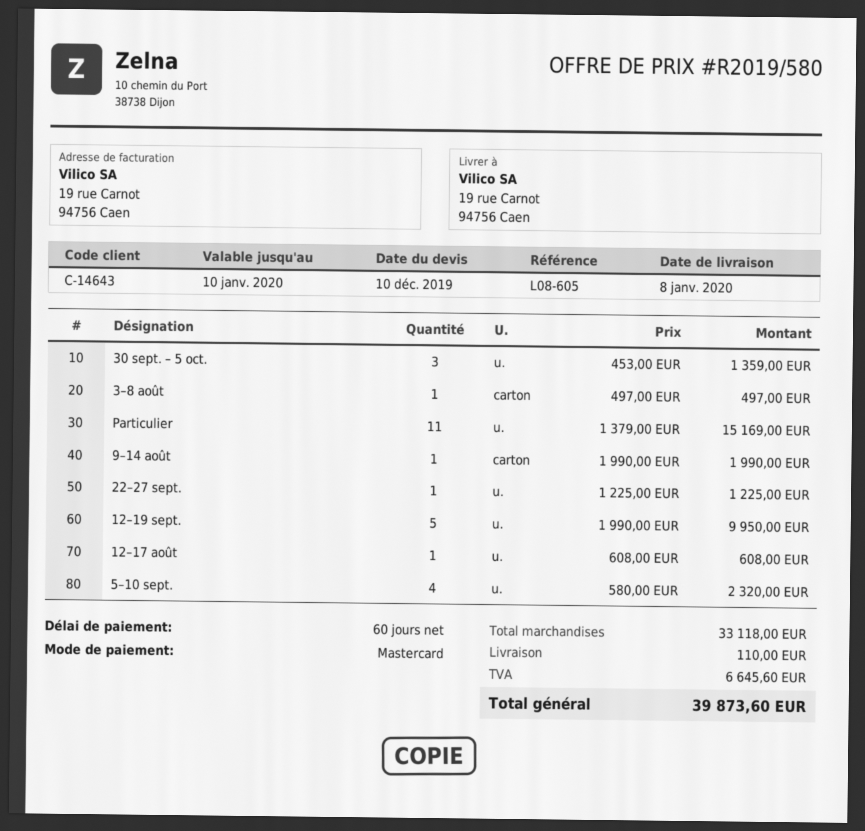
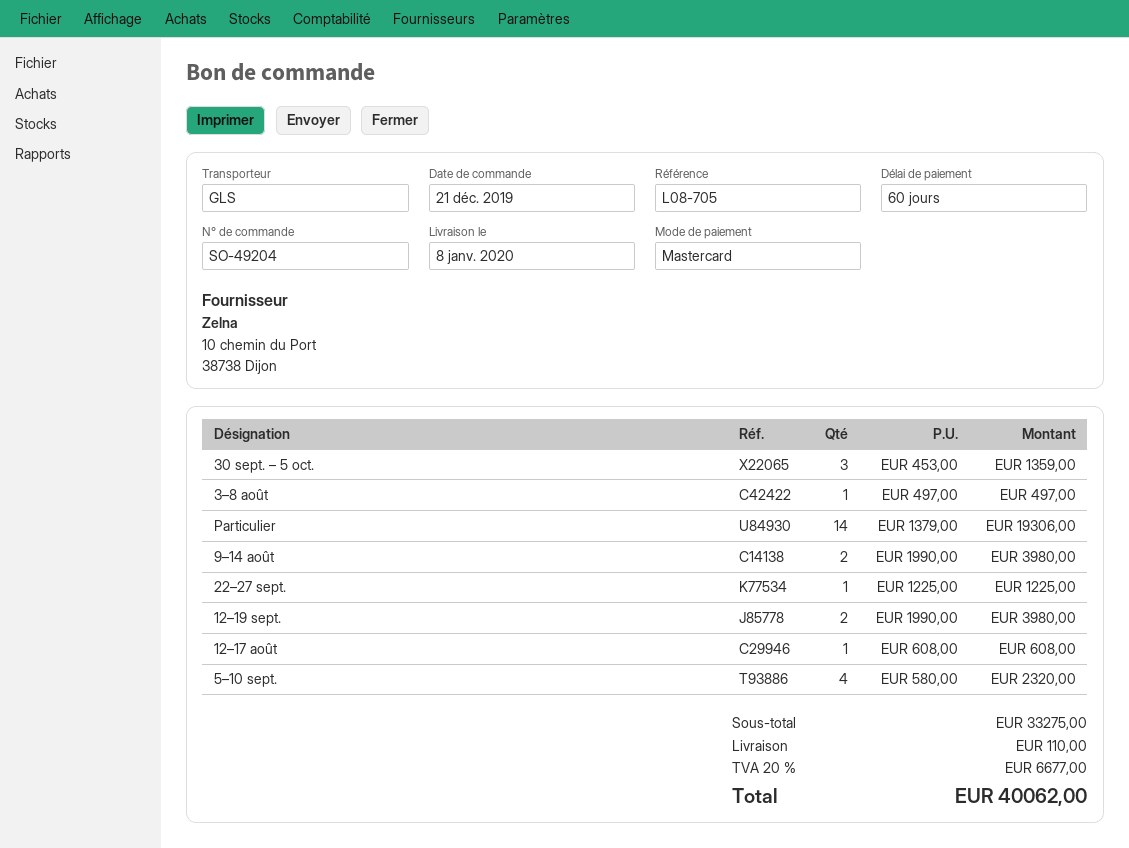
reference: L08-605 -> L08-705
Particulier: 11 x 1379.00 = 15169.00 -> 14 x 1379.00 = 19306.00
9–14 août: 1 x 1990.00 = 1990.00 -> 2 x 1990.00 = 3980.00
12–19 sept.: 5 x 1990.00 = 9950.00 -> 2 x 1990.00 = 3980.00
subtotal: 33118.00 -> 33275.00
tax: 6645.60 -> 6677.00
total: 39873.60 -> 40062.00

